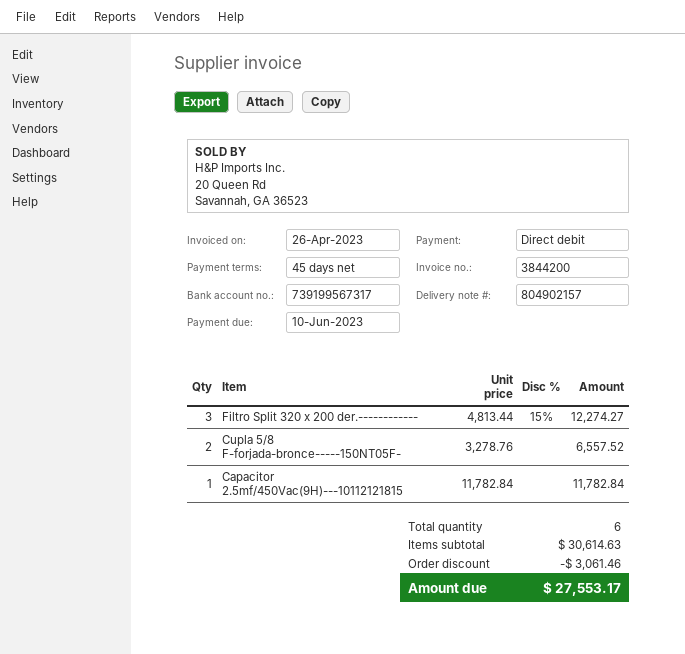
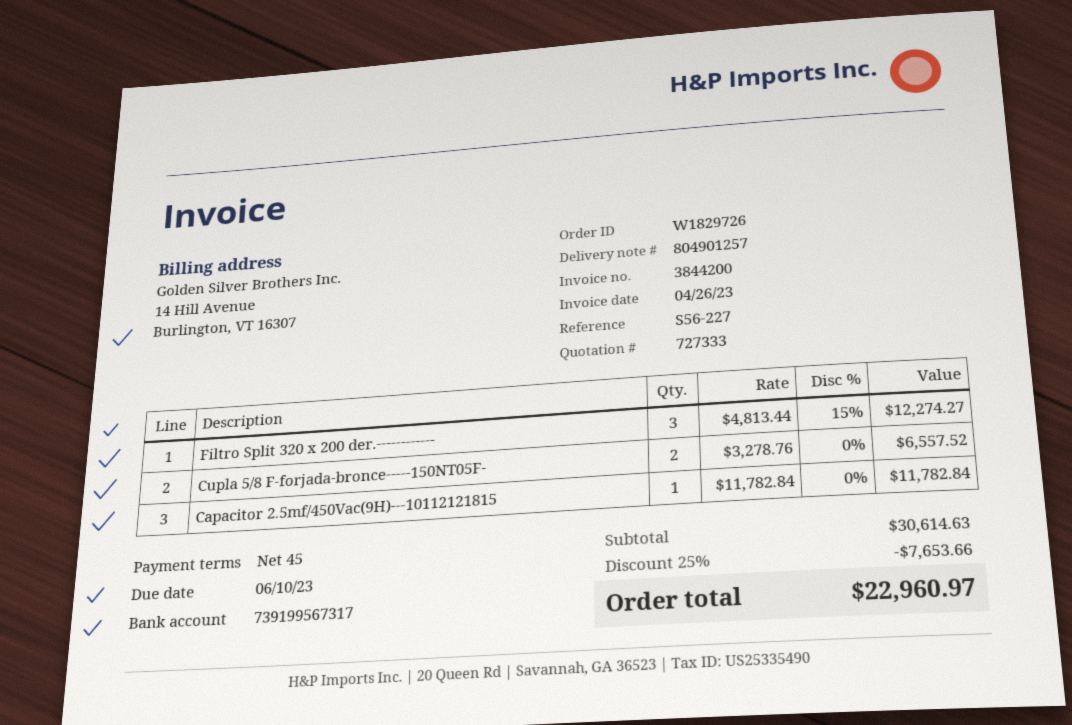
delivery note number: 804902157 -> 804901257
discount: 3061.46 -> 7653.66
total: 27553.17 -> 22960.97

